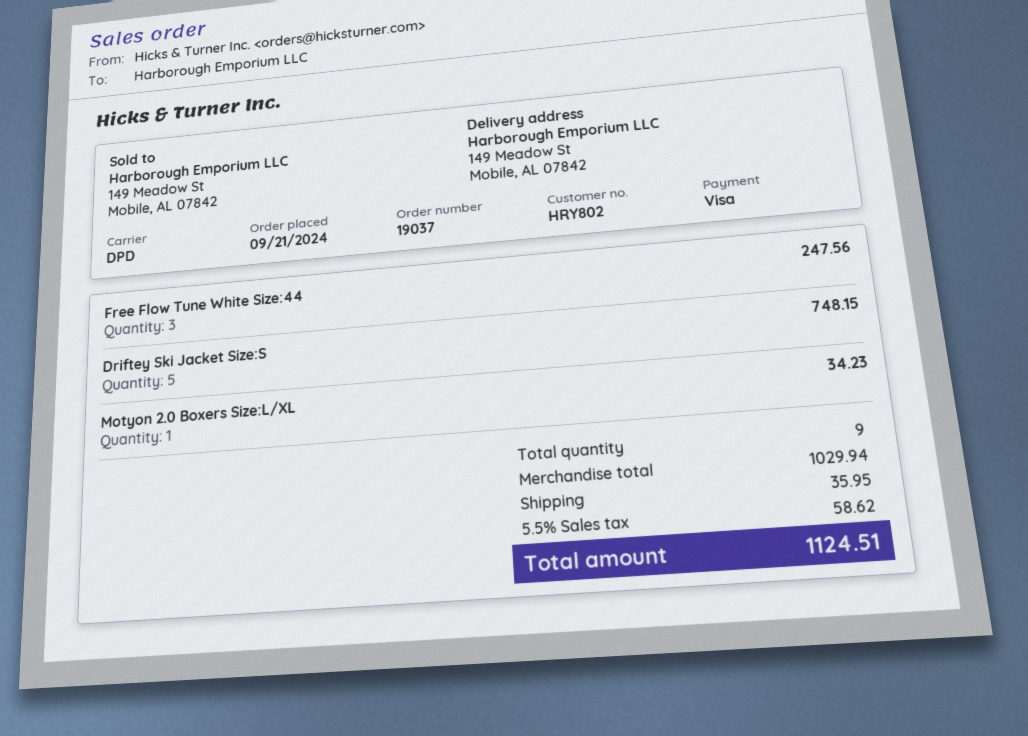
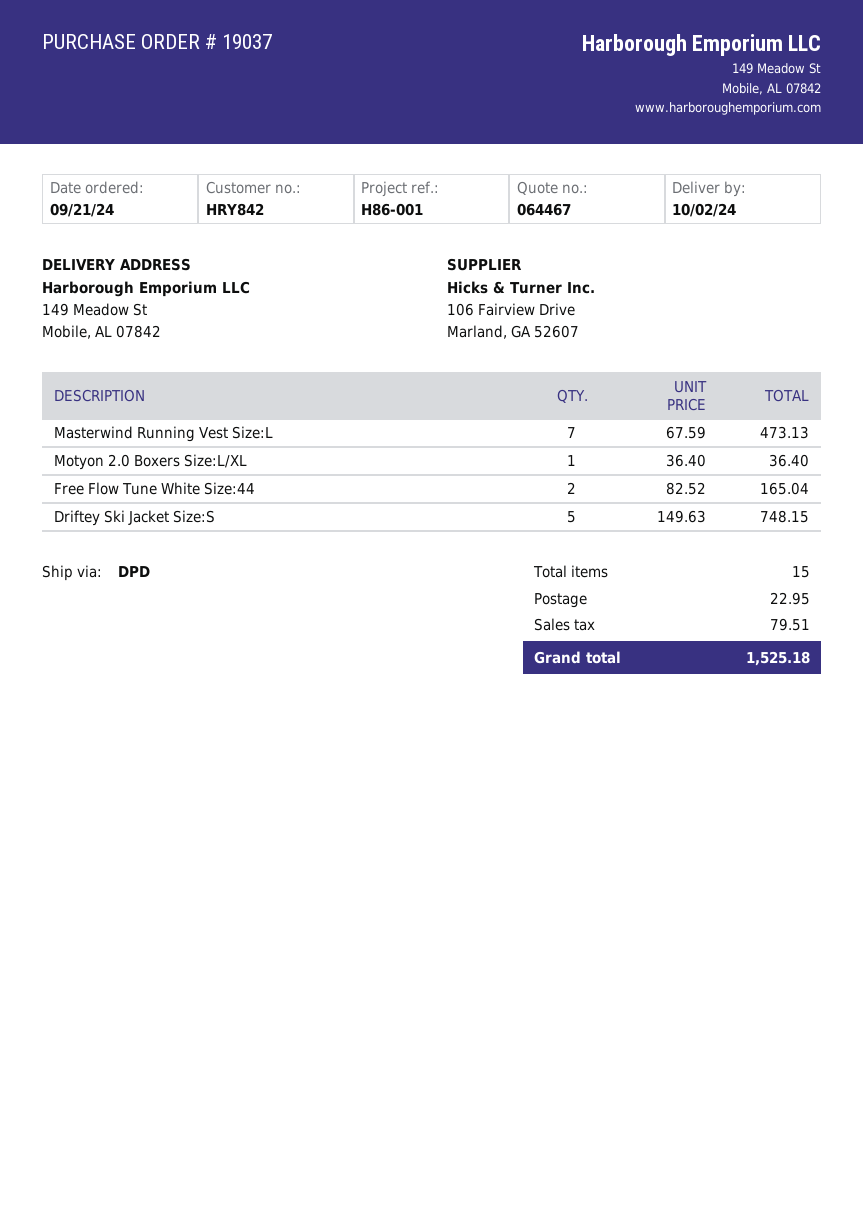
customer number: HRY802 -> HRY842
Free Flow Tune White Size:44: 3 for 247.56 -> 2 for 165.04
Motyon 2.0 Boxers Size:L/XL: 1 for 34.23 -> 1 for 36.40
Masterwind Running Vest Size:L: none -> 7 for 473.13
total quantity: 9 -> 15
shipping: 35.95 -> 22.95
tax: 58.62 -> 79.51
total: 1124.51 -> 1525.18

